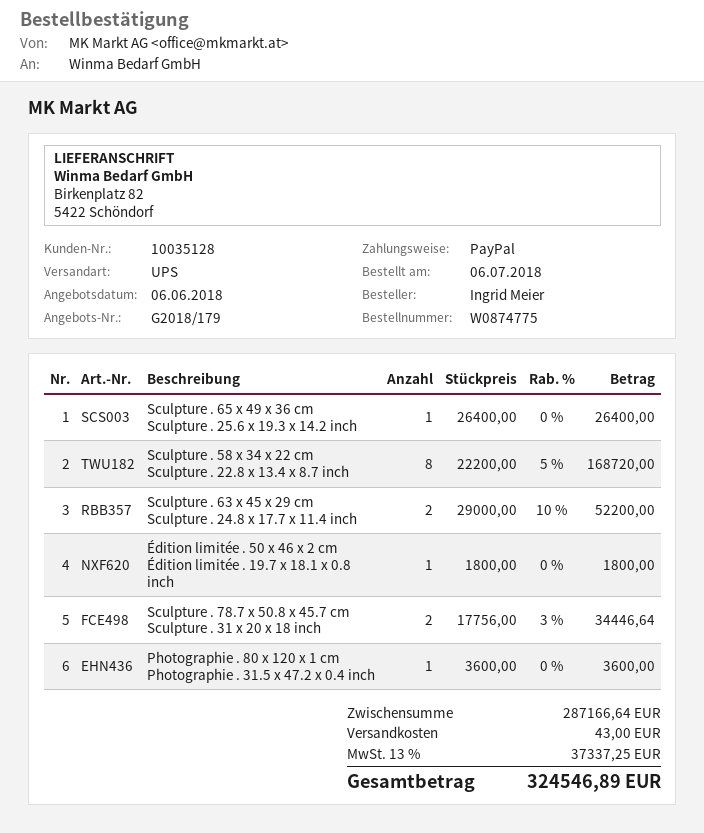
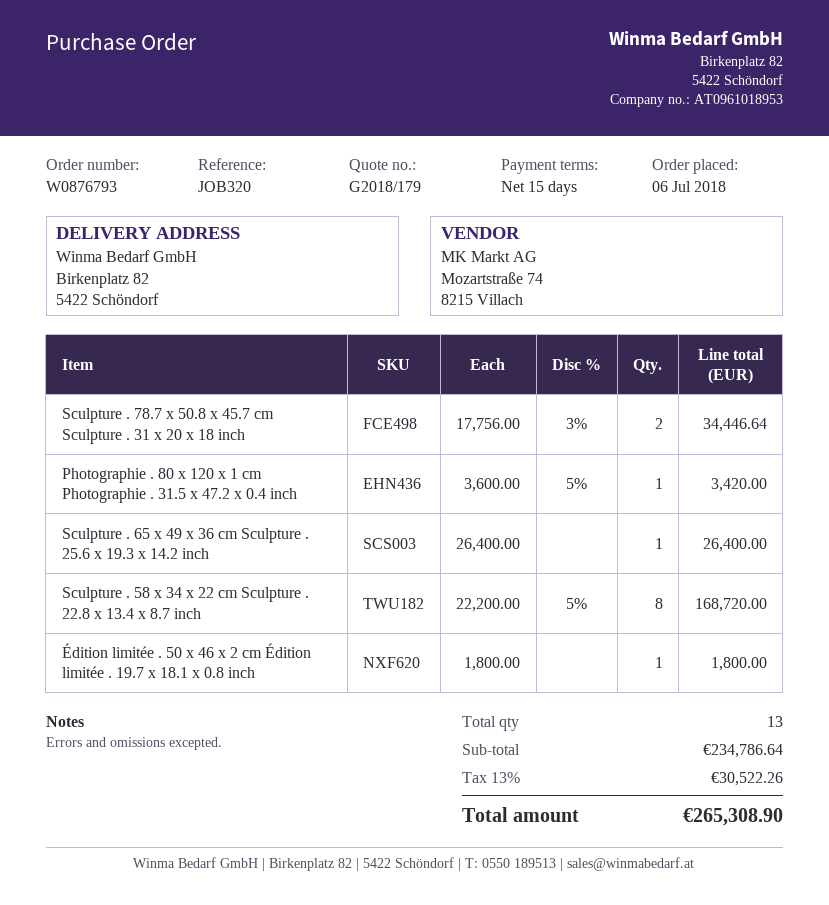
order number: W0874775 -> W0876793
Sculpture . 63 x 45 x 29 cm Sculpture . 24.8 x 17.7 x 11.4 inch: 2 x 29000.00 - 10% = 52200.00 -> none
Photographie . 80 x 120 x 1 cm Photographie . 31.5 x 47.2 x 0.4 inch: 1 x 3600.00 = 3600.00 -> 1 x 3600.00 - 5% = 3420.00
subtotal: 287166.64 -> 234786.64
shipping: 43.00 -> none
tax: 13% = 37337.25 -> 13% = 30522.26
total: 324546.89 -> 265308.90

